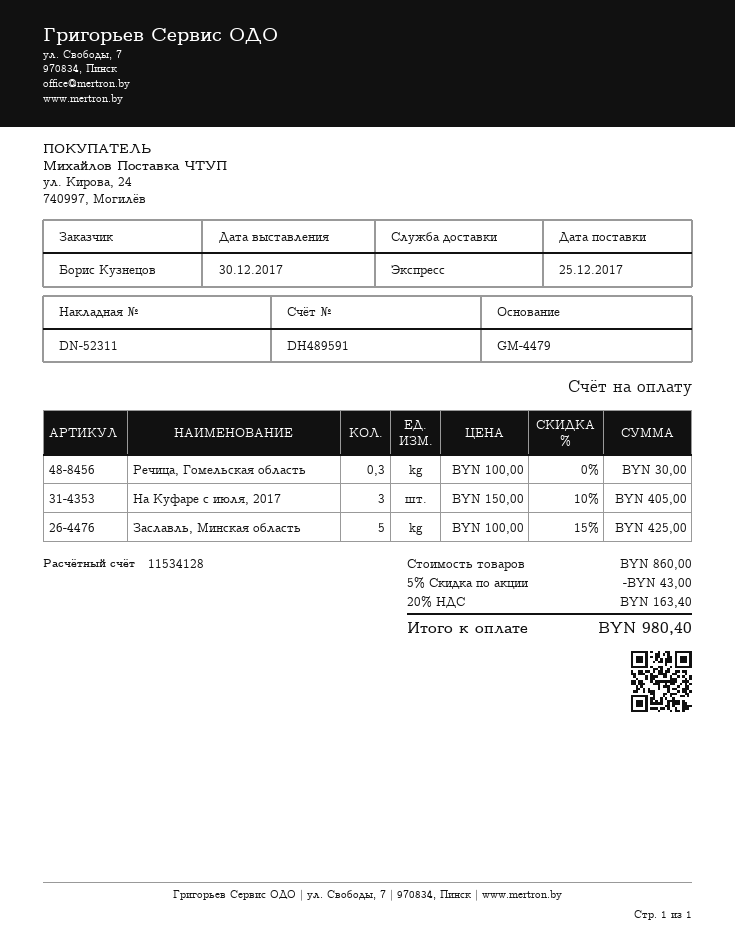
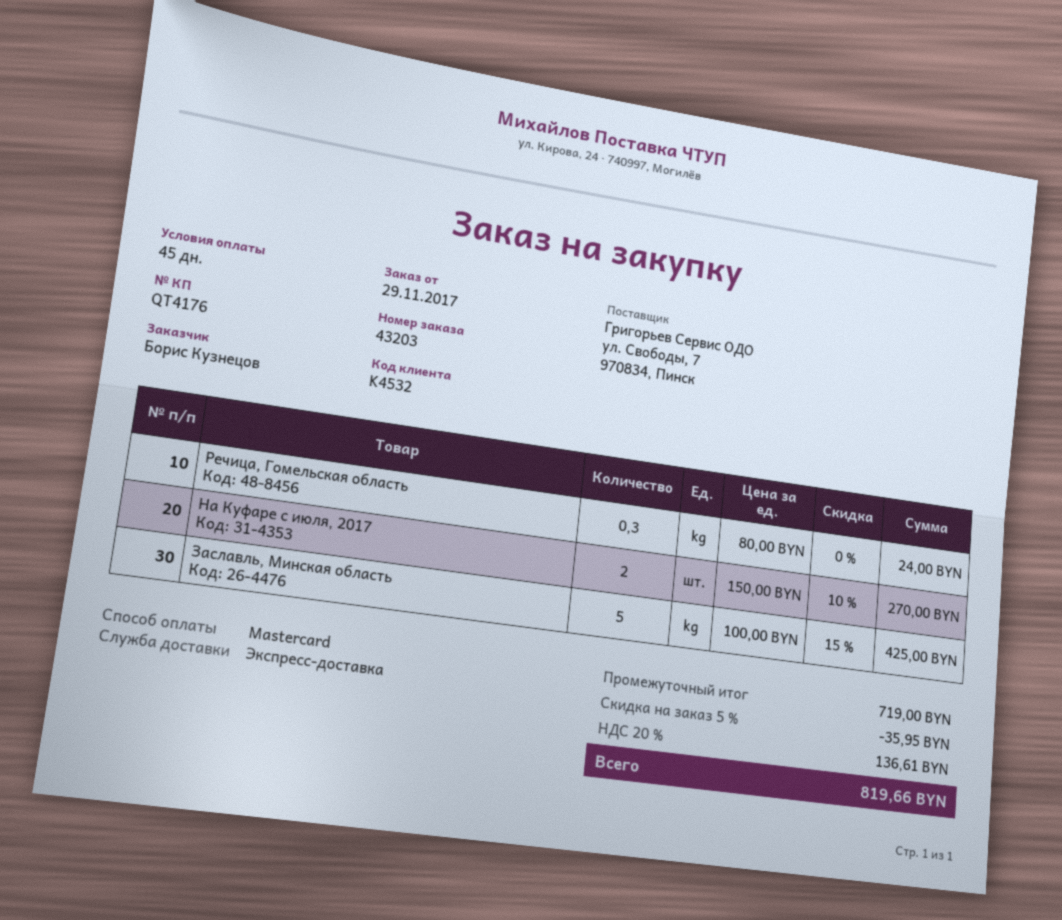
Речица, Гомельская область: 0.3 x 100.00 = 30.00 -> 0.3 x 80.00 = 24.00
На Куфаре с июля, 2017: 3 x 150.00 - 10% = 405.00 -> 2 x 150.00 - 10% = 270.00
subtotal: 860.00 -> 719.00
discount: 5% = 43.00 -> 5% = 35.95
tax: 20% = 163.40 -> 20% = 136.61
total: 980.40 -> 819.66

